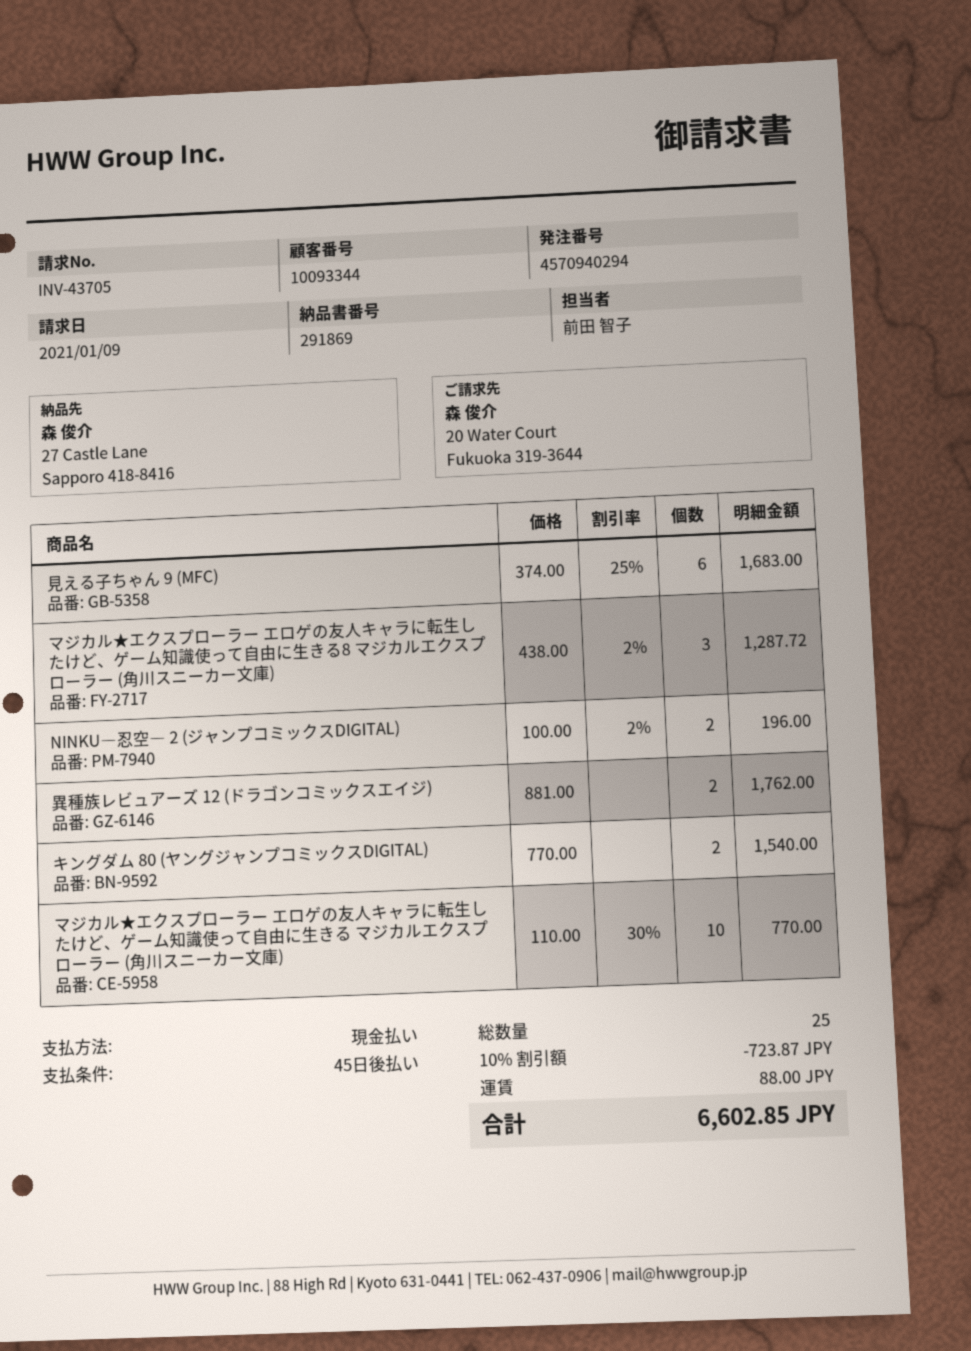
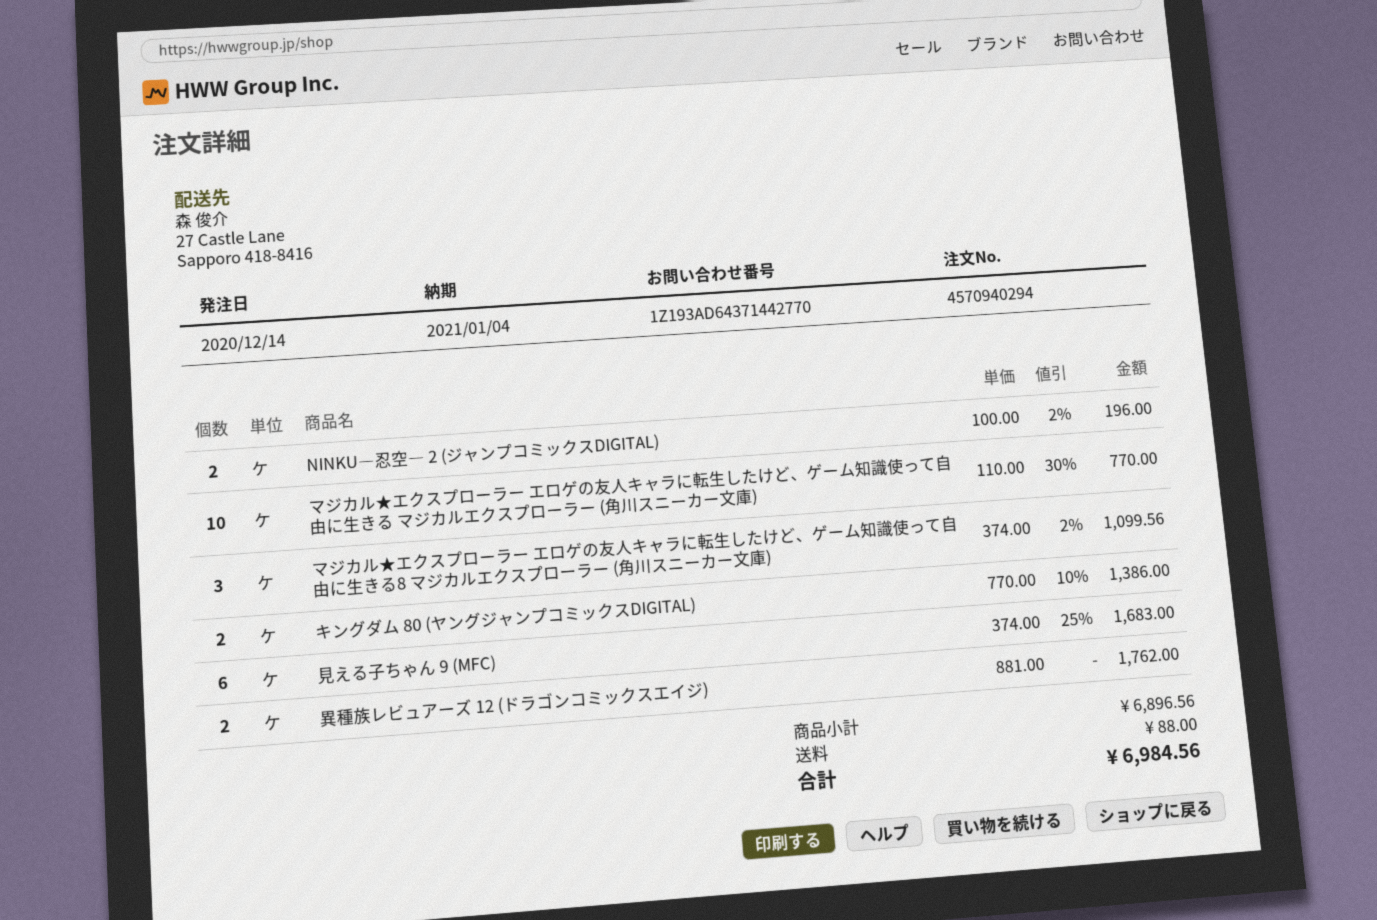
マジカル★エクスプローラー エロゲの友人キャラに転生したけど、ゲーム知識使って自由に生きる8 マジカルエクスプローラー (角川スニーカー文庫): 3 x 438.00 - 2% = 1287.72 -> 3 x 374.00 - 2% = 1099.56
キングダム 80 (ヤングジャンプコミックスDIGITAL): 2 x 770.00 = 1540.00 -> 2 x 770.00 - 10% = 1386.00
discount: 10% = 723.87 -> none
total: 6602.85 -> 6984.56

